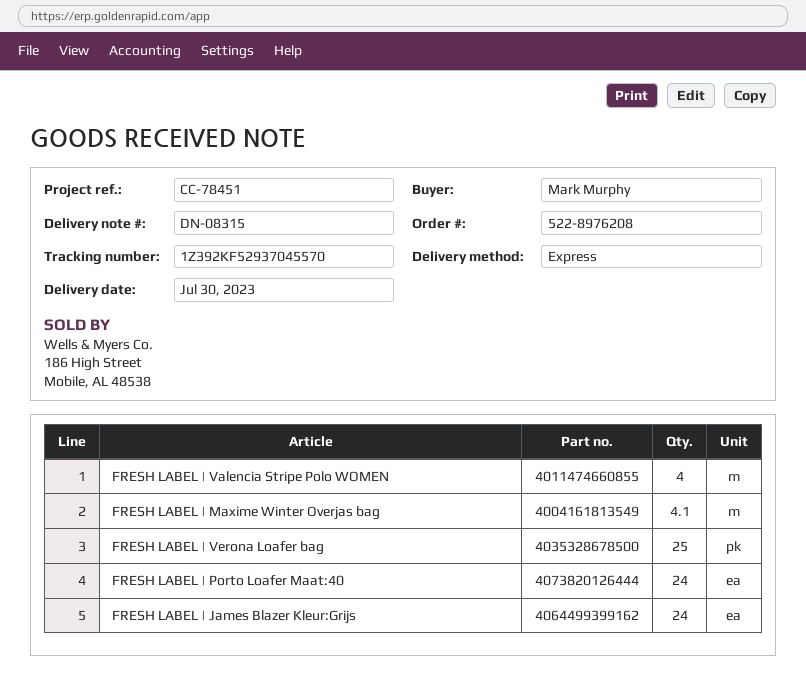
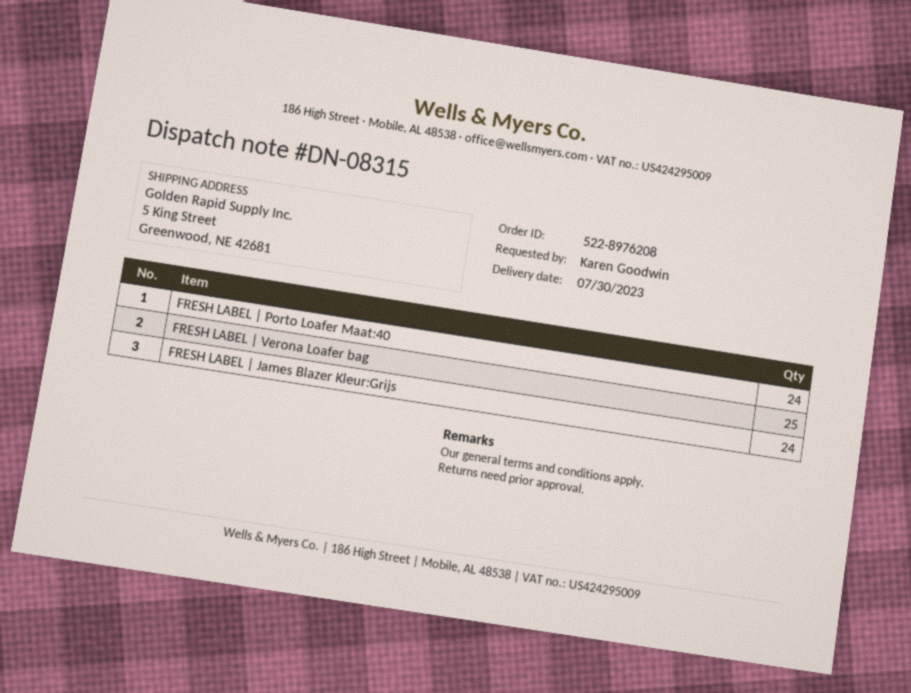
ordered by: Mark Murphy -> Karen Goodwin
FRESH LABEL | Valencia Stripe Polo WOMEN: 4 -> none
FRESH LABEL | Maxime Winter Overjas bag: 4.1 -> none

